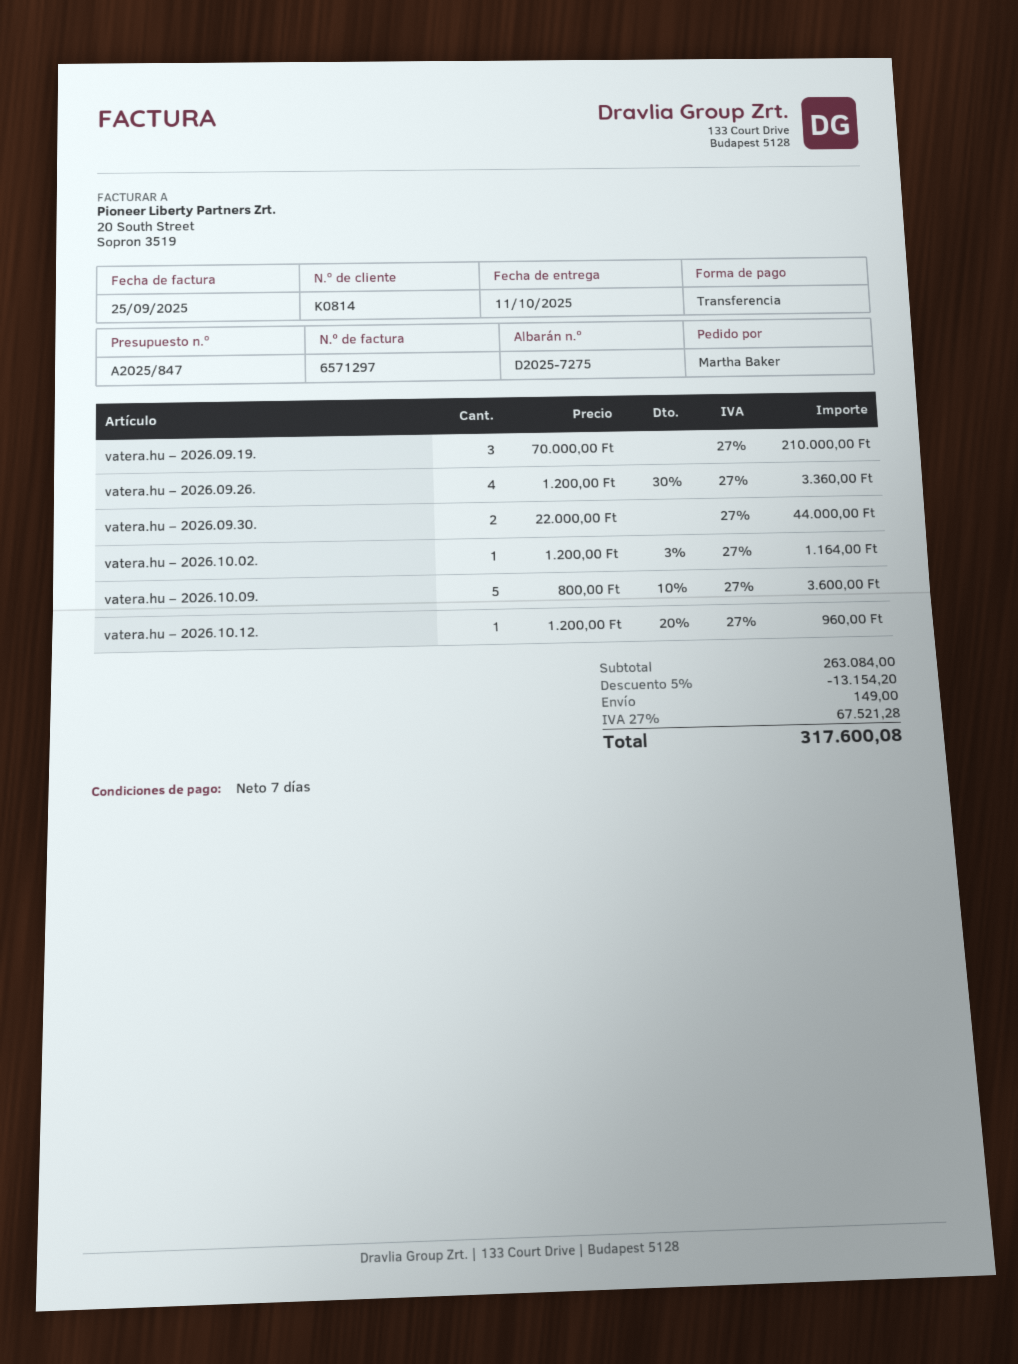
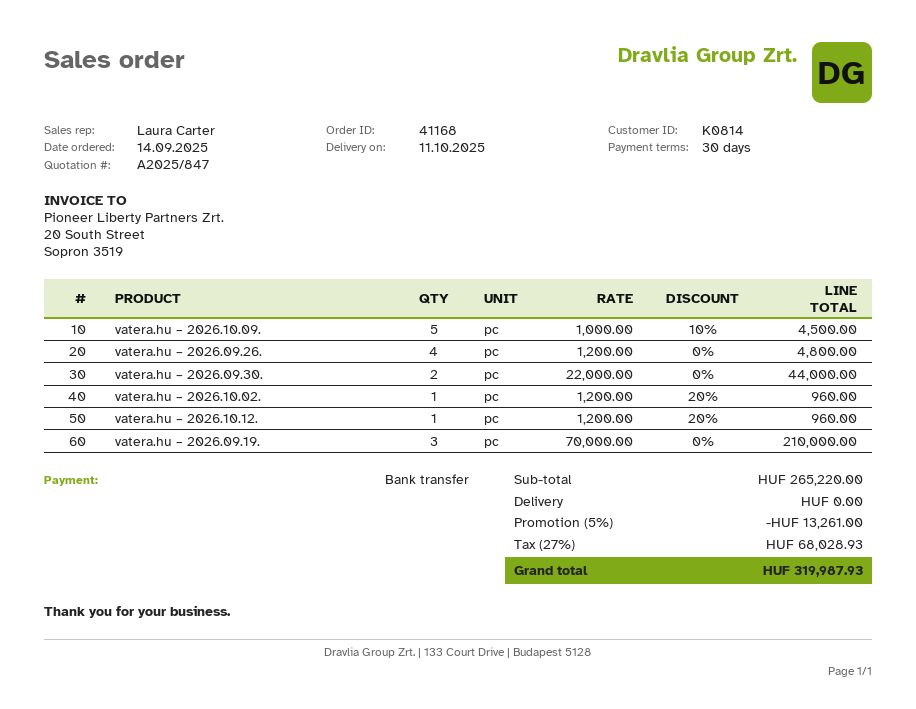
payment terms: 7 days -> 30 days
vatera.hu – 2026.09.26.: 4 x 1200.00 - 30% = 3360.00 -> 4 x 1200.00 = 4800.00
vatera.hu – 2026.10.02.: 1 x 1200.00 - 3% = 1164.00 -> 1 x 1200.00 - 20% = 960.00
vatera.hu – 2026.10.09.: 5 x 800.00 - 10% = 3600.00 -> 5 x 1000.00 - 10% = 4500.00
subtotal: 263084.00 -> 265220.00
discount: 5% = 13154.20 -> 5% = 13261.00
shipping: 149.00 -> 0.00
tax: 27% = 67521.28 -> 27% = 68028.93
total: 317600.08 -> 319987.93

